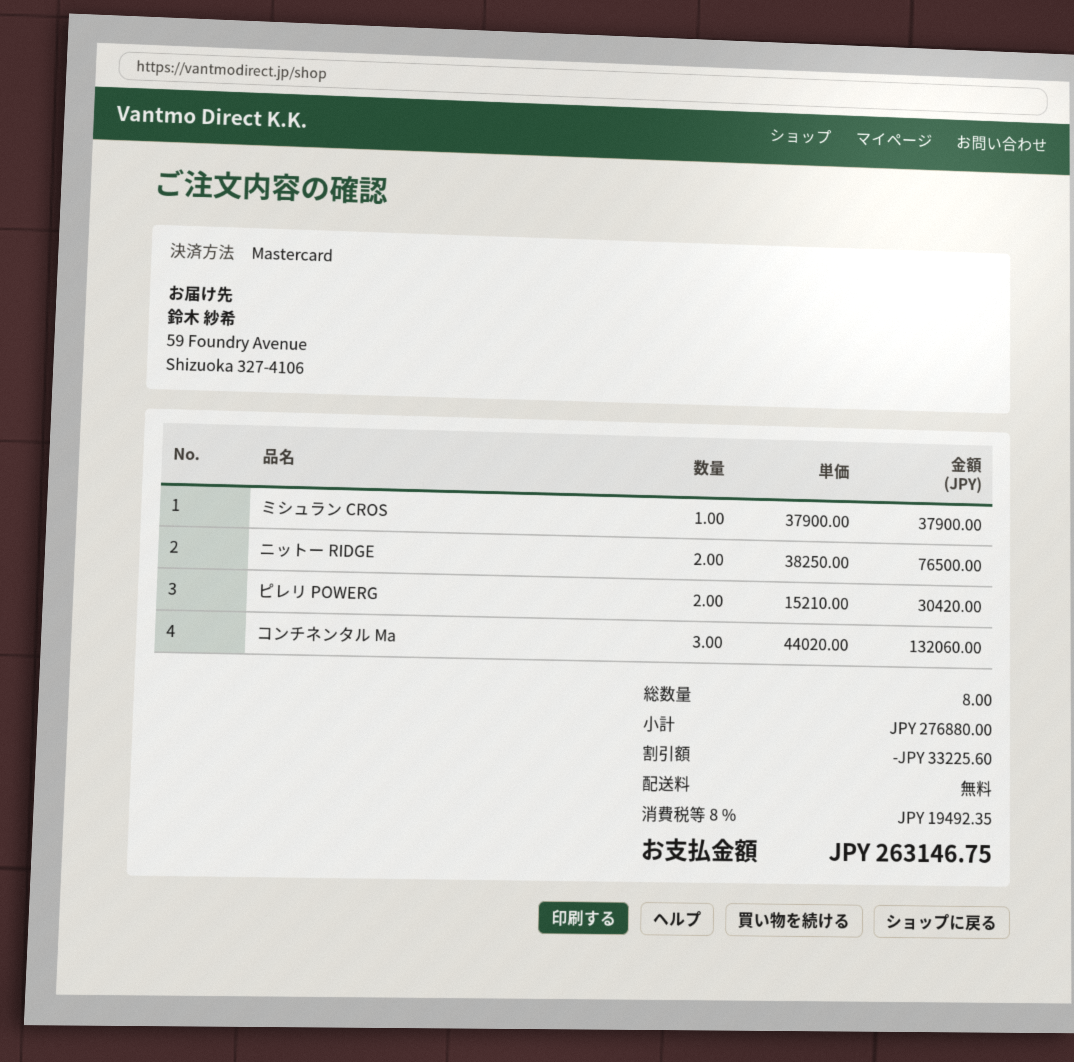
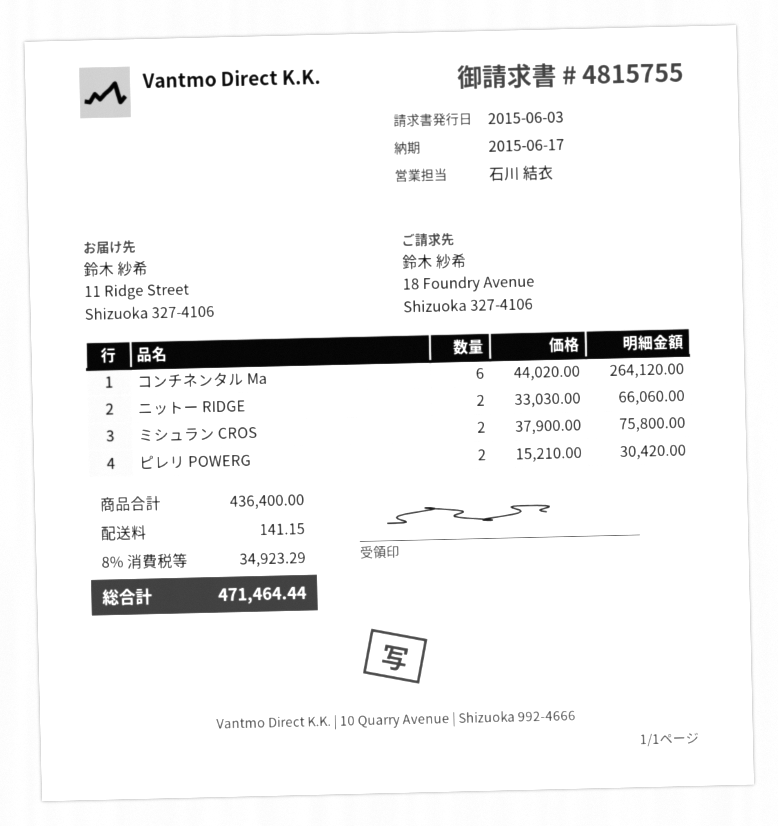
ship to: 59 Foundry Avenue, Shizuoka 327-4106 -> 11 Ridge Street, Shizuoka 327-4106
ミシュラン CROS: 1 x 37900.00 = 37900.00 -> 2 x 37900.00 = 75800.00
ニットー RIDGE: 2 x 38250.00 = 76500.00 -> 2 x 33030.00 = 66060.00
コンチネンタル Ma: 3 x 44020.00 = 132060.00 -> 6 x 44020.00 = 264120.00
subtotal: 276880.00 -> 436400.00
discount: 33225.60 -> none
shipping: 0.00 -> 141.15
tax: 8% = 19492.35 -> 8% = 34923.29
total: 263146.75 -> 471464.44

